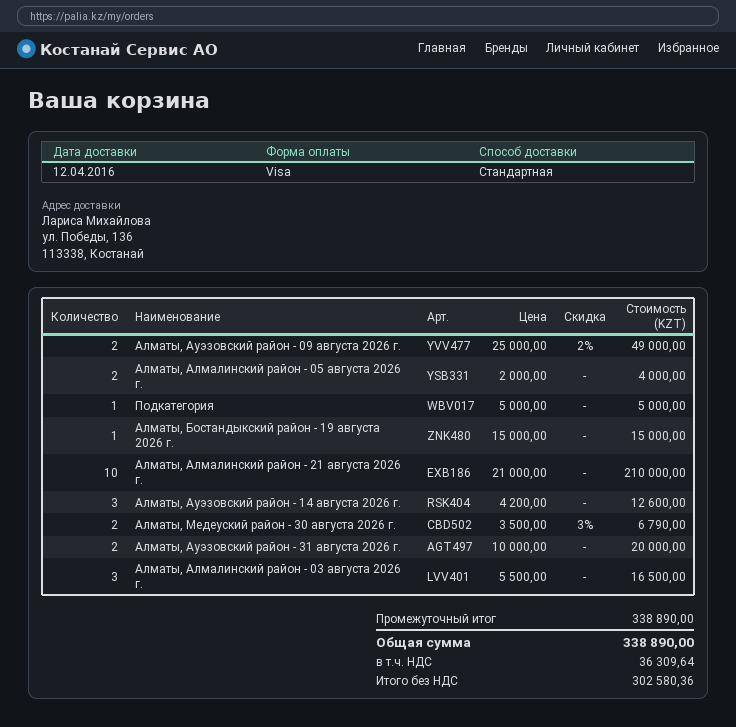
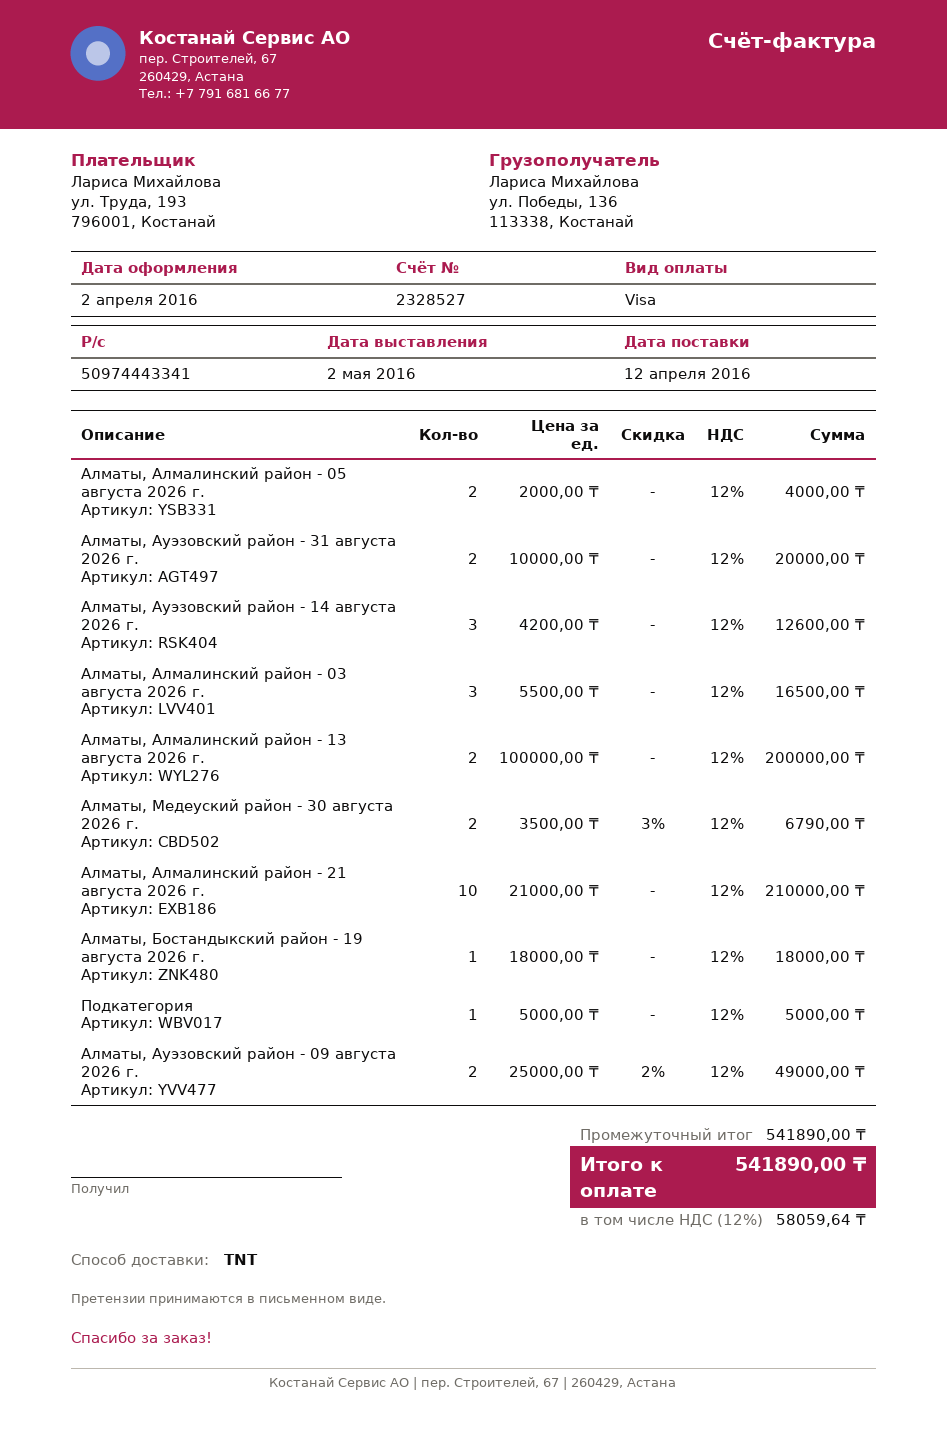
shipping method: standard -> TNT
Алматы, Бостандыкский район - 19 августа 2026 г.: 1 x 15000.00 = 15000.00 -> 1 x 18000.00 = 18000.00
Алматы, Алмалинский район - 13 августа 2026 г.: none -> 2 x 100000.00 = 200000.00
subtotal: 338890.00 -> 541890.00
tax: 36309.64 -> 58059.64
total: 338890.00 -> 541890.00

